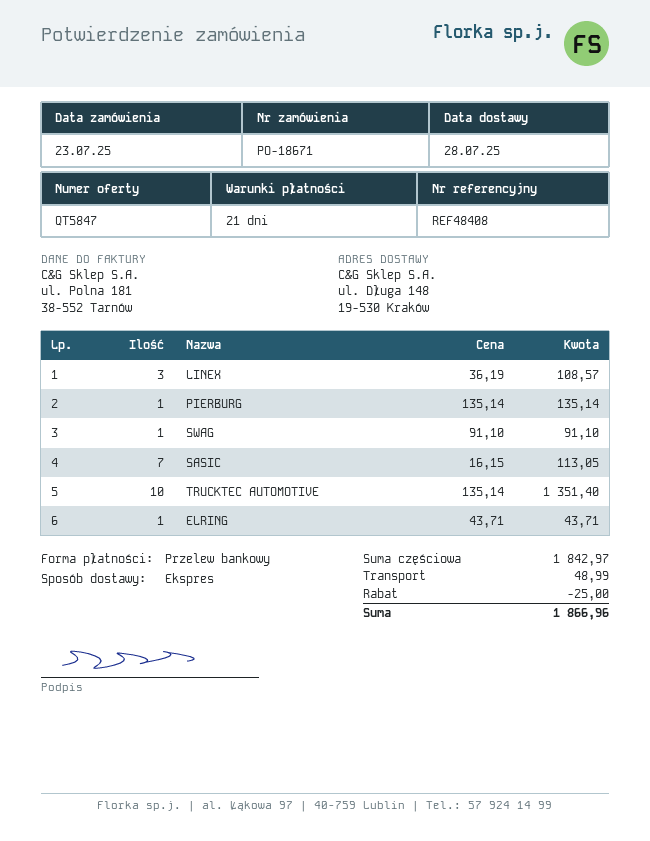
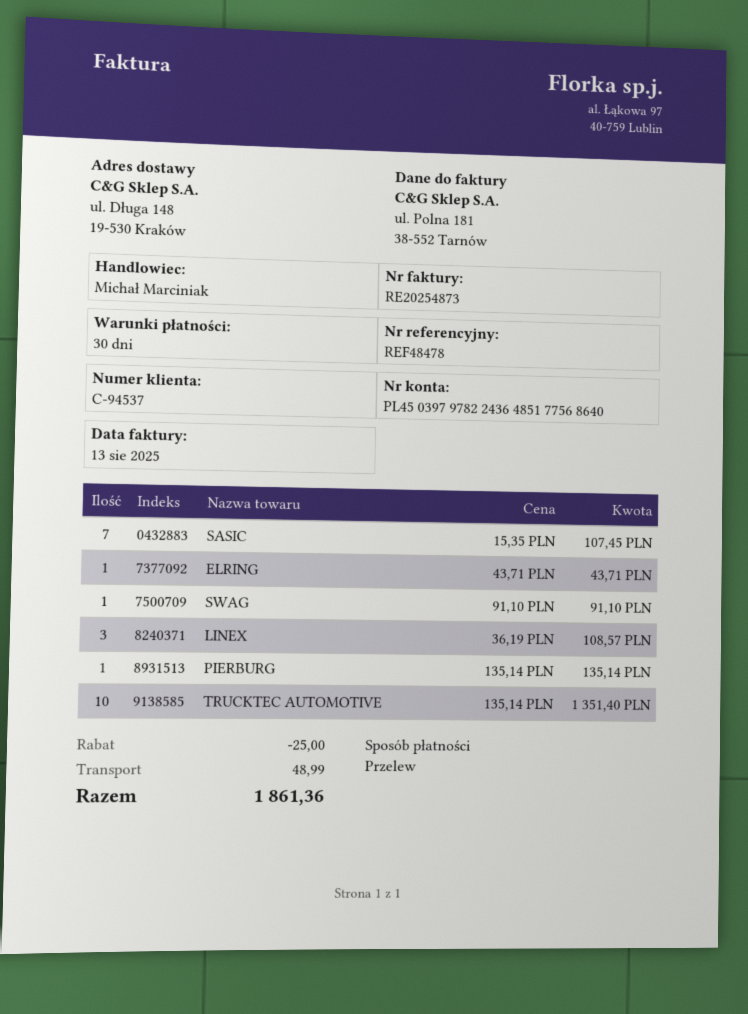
payment terms: 21 days -> 30 days
reference: REF48408 -> REF48478
SASIC: 7 x 16.15 = 113.05 -> 7 x 15.35 = 107.45
total: 1866.96 -> 1861.36

